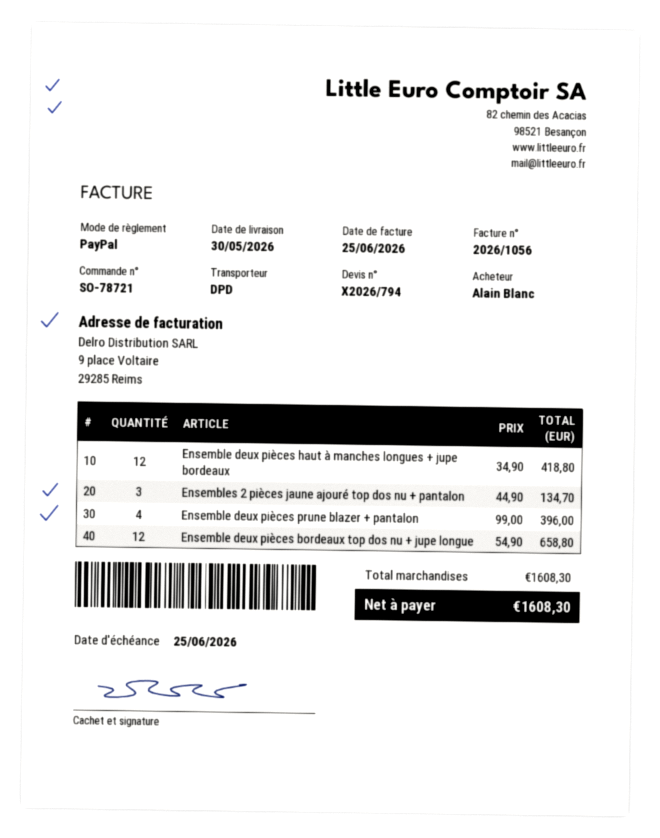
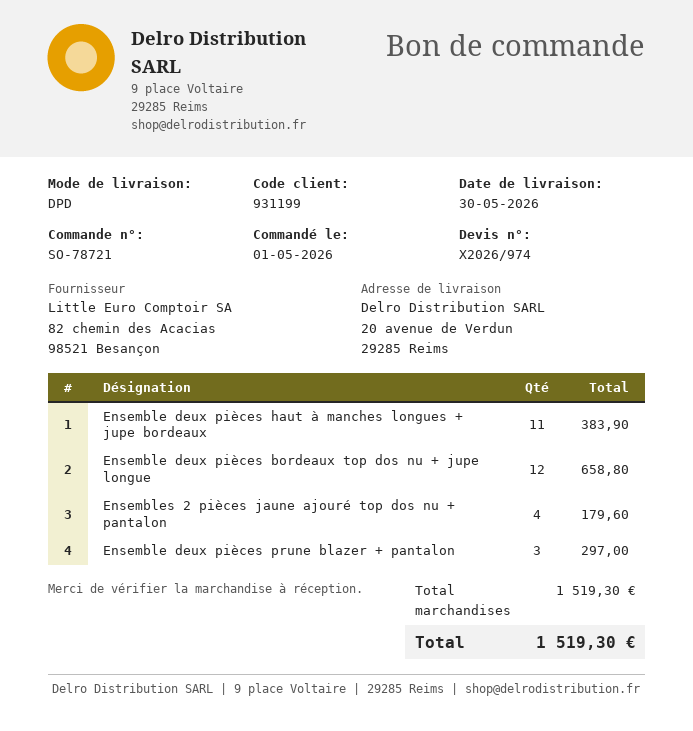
quote number: X2026/794 -> X2026/974
Ensemble deux pièces haut à manches longues + jupe bordeaux: 12 for 418.80 -> 11 for 383.90
Ensembles 2 pièces jaune ajouré top dos nu + pantalon: 3 for 134.70 -> 4 for 179.60
Ensemble deux pièces prune blazer + pantalon: 4 for 396.00 -> 3 for 297.00
subtotal: 1608.30 -> 1519.30
total: 1608.30 -> 1519.30

